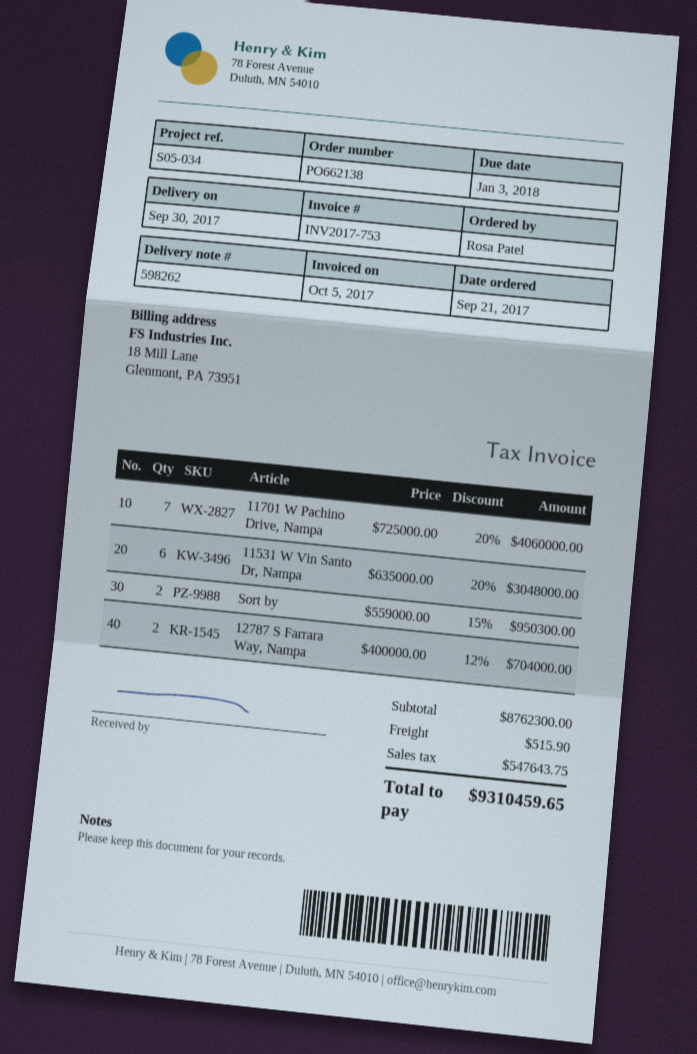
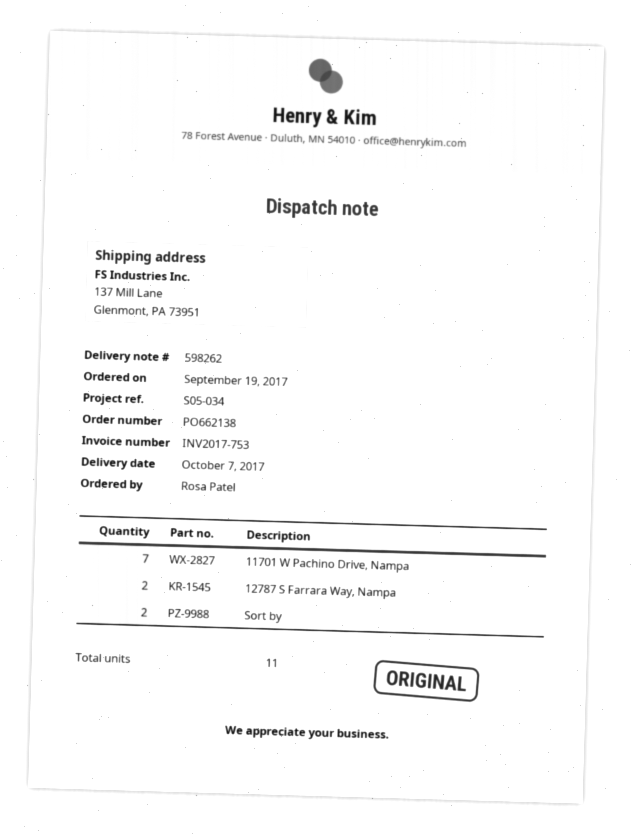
order date: 2017-09-21 -> 2017-09-19
delivery date: 2017-09-30 -> 2017-10-07
11531 W Vin Santo Dr, Nampa: 6 -> none

